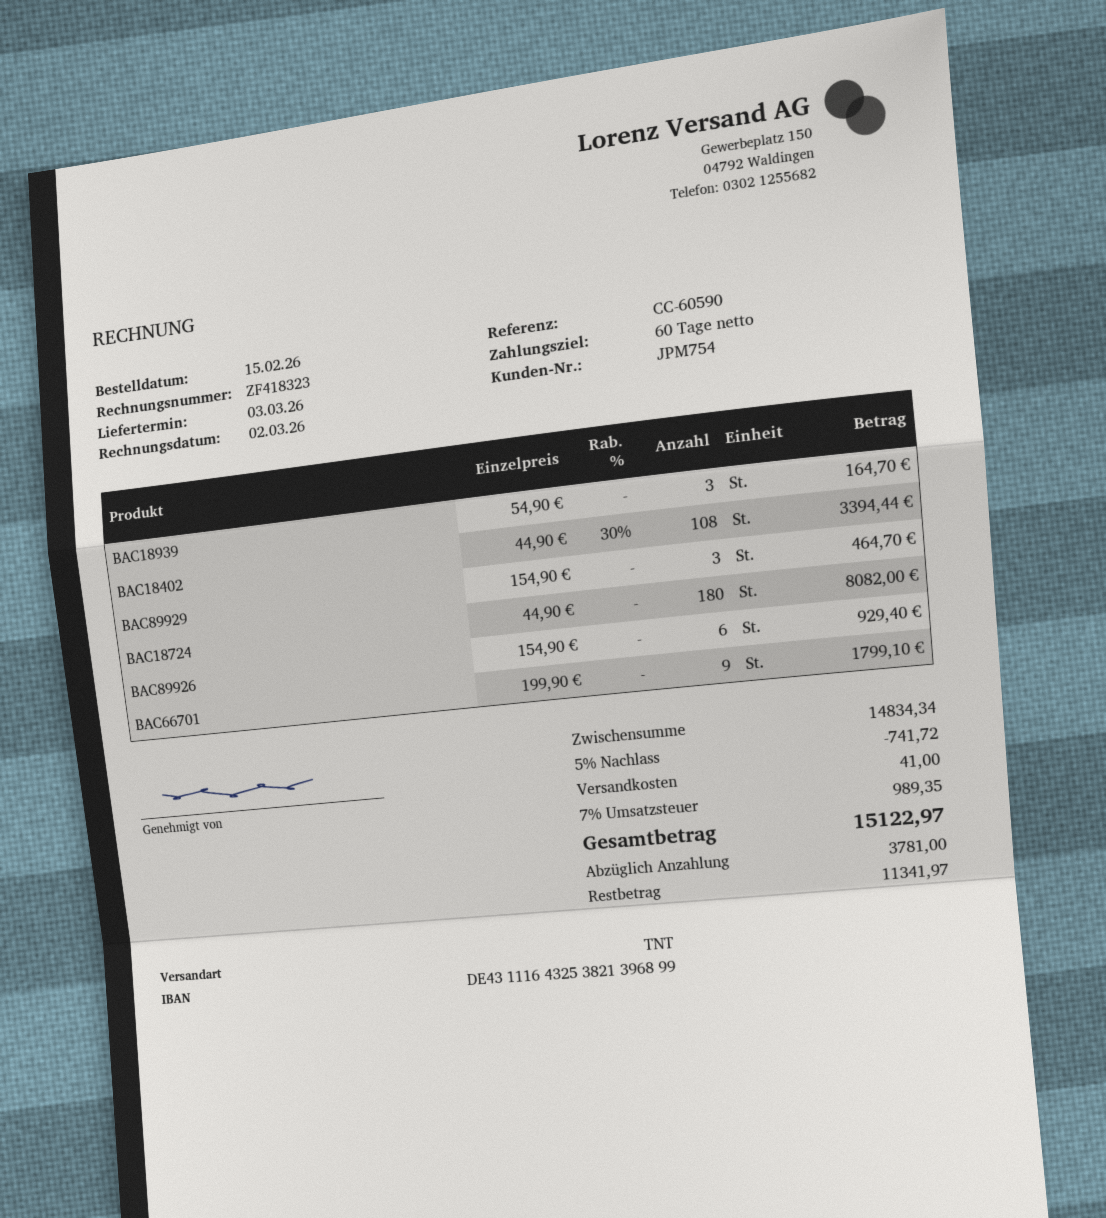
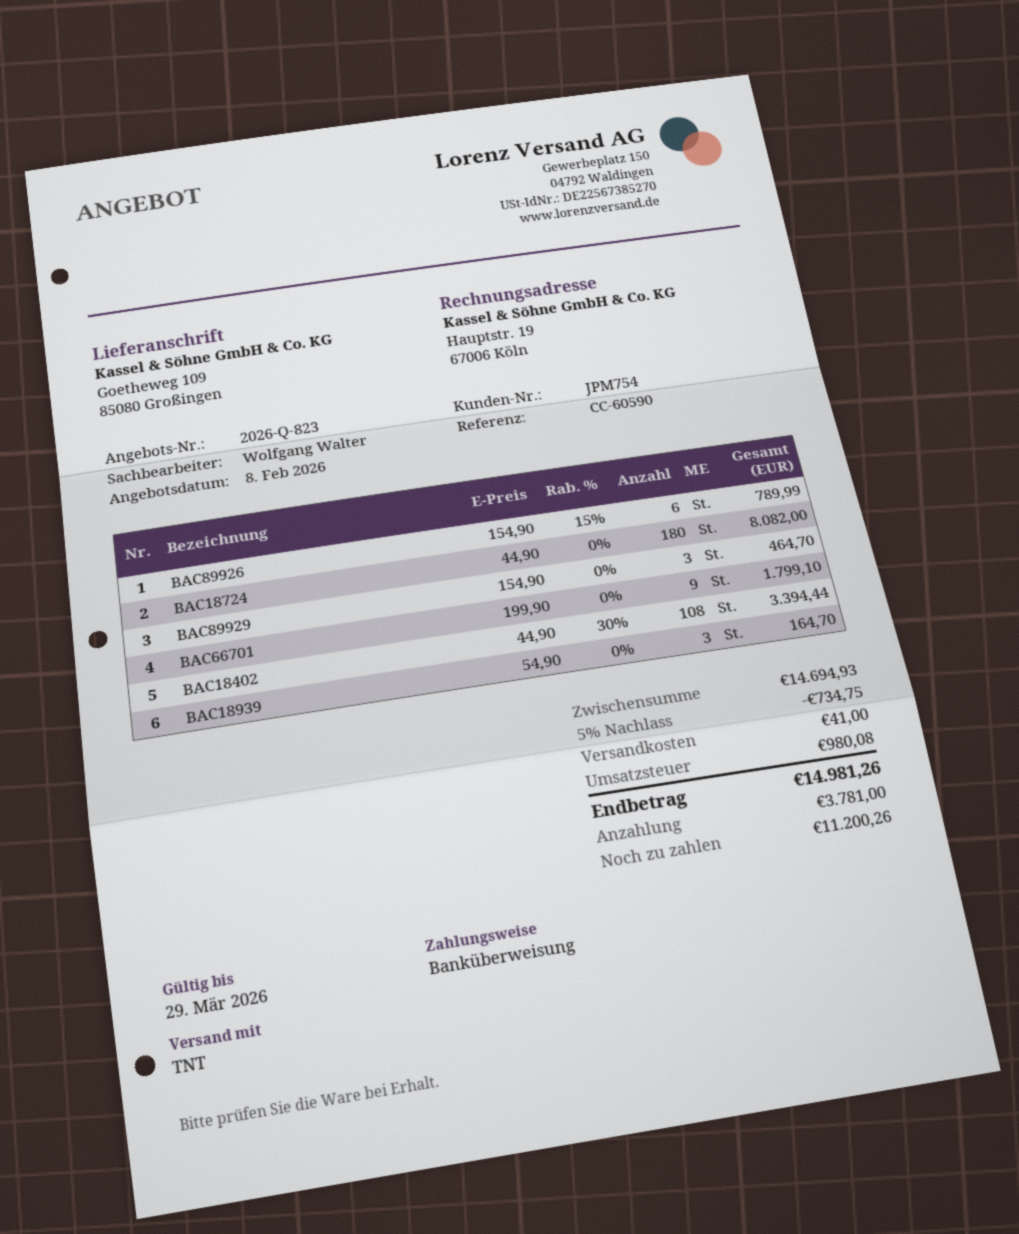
BAC89926: 6 x 154.90 = 929.40 -> 6 x 154.90 - 15% = 789.99
subtotal: 14834.34 -> 14694.93
discount: 5% = 741.72 -> 5% = 734.75
tax: 989.35 -> 980.08
total: 15122.97 -> 14981.26
balance: 11341.97 -> 11200.26

